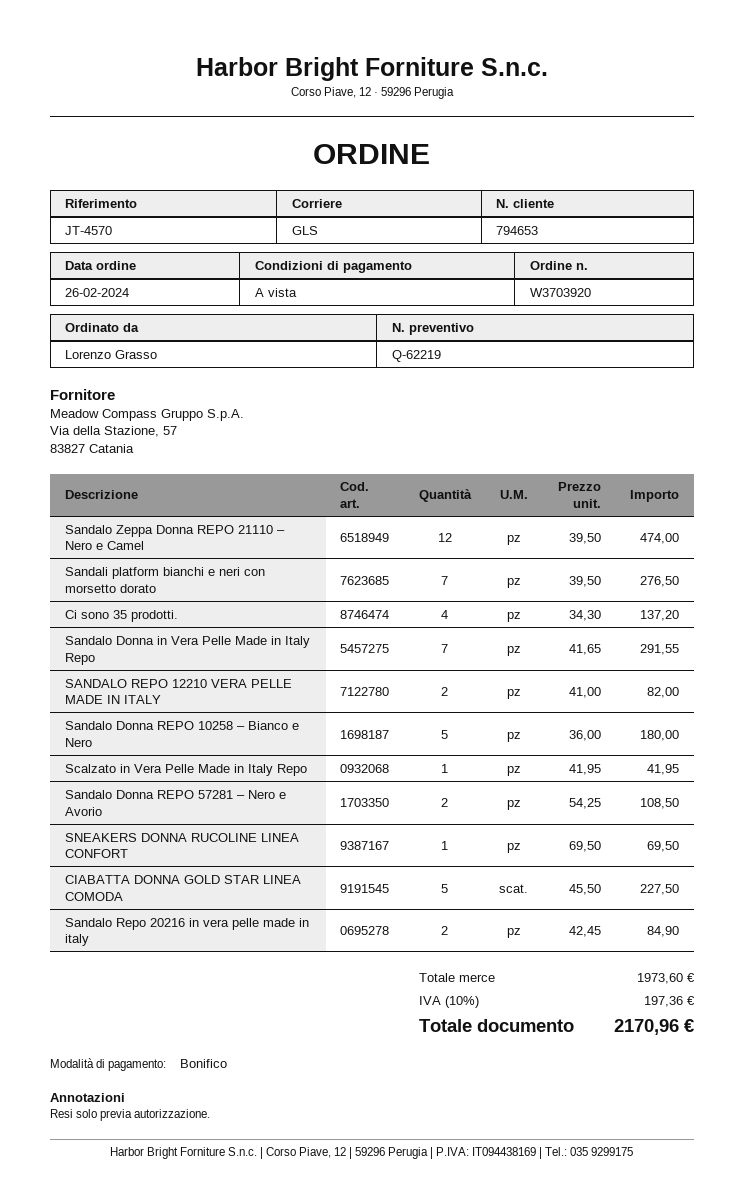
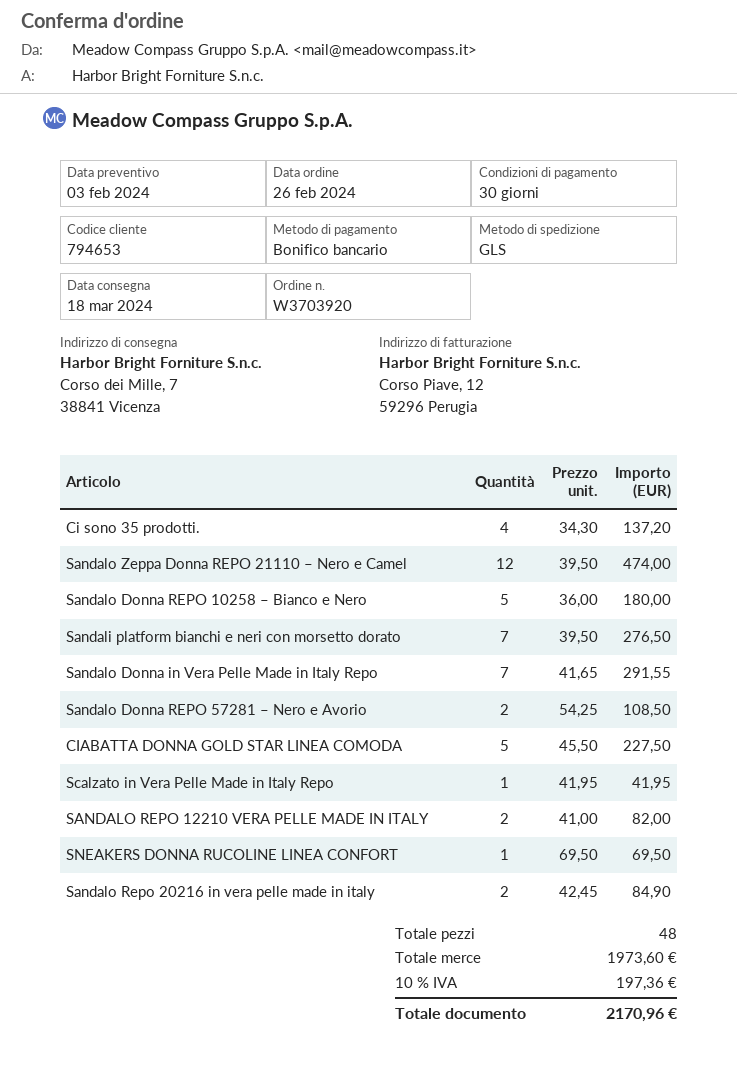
payment terms: on receipt -> 30 days

